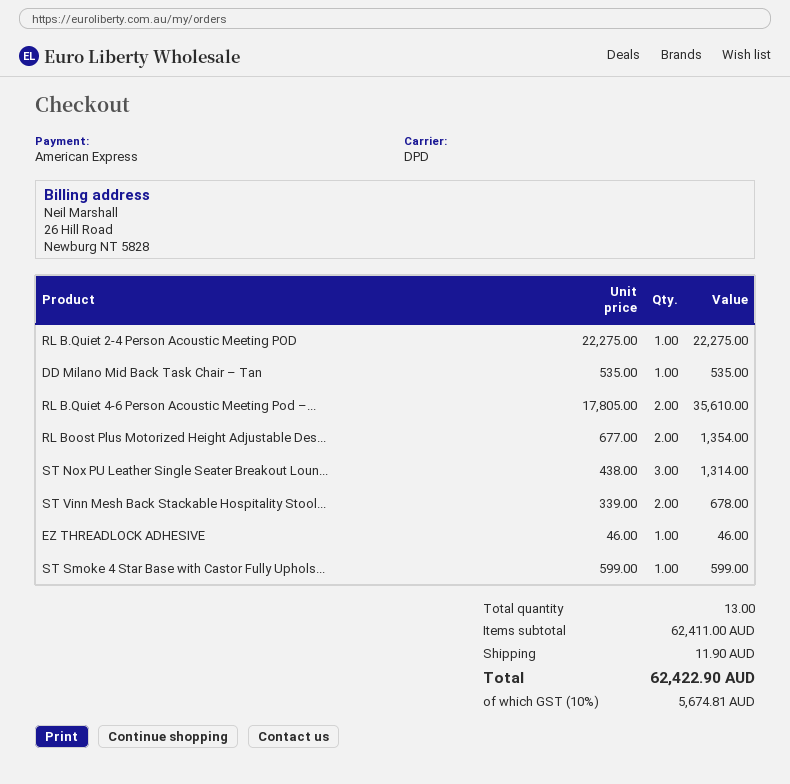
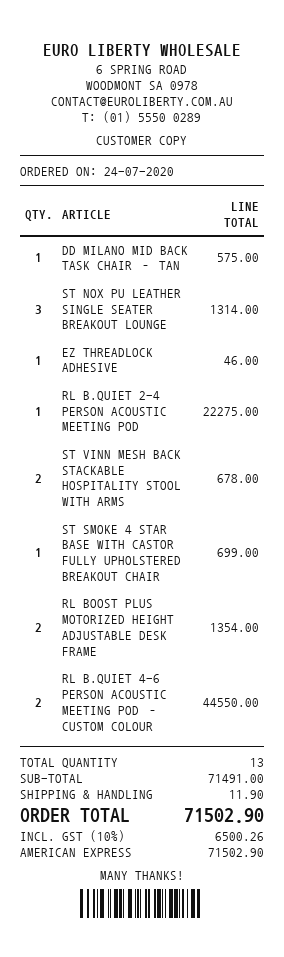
DD Milano Mid Back Task Chair – Tan: 1 for 535.00 -> 1 for 575.00
RL B.Quiet 4-6 Person Acoustic Meeting Pod –...: 2 for 35610.00 -> 2 for 44550.00
ST Smoke 4 Star Base with Castor Fully Uphols...: 1 for 599.00 -> 1 for 699.00
subtotal: 62411.00 -> 71491.00
tax: 10% = 5674.81 -> 10% = 6500.26
total: 62422.90 -> 71502.90

